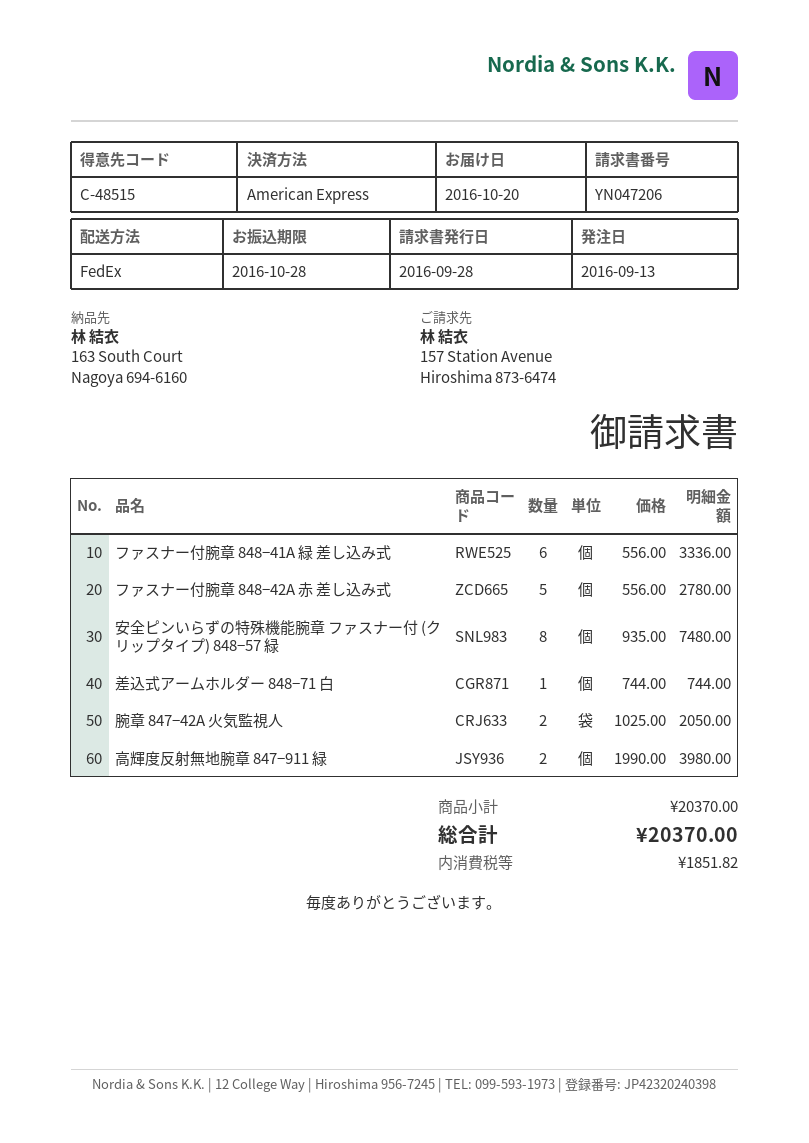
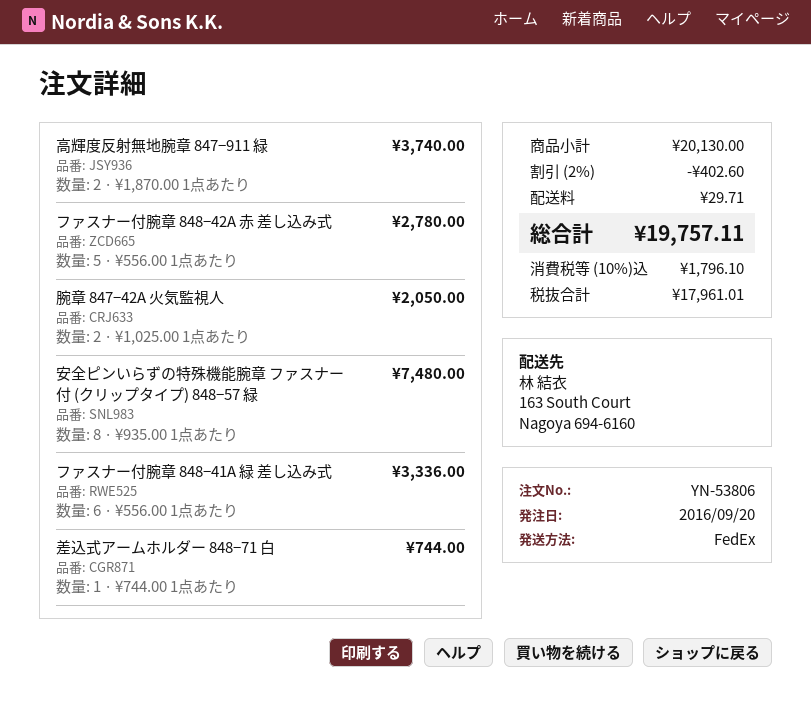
order date: 2016-09-13 -> 2016-09-20
高輝度反射無地腕章 847−911 緑: 2 x 1990.00 = 3980.00 -> 2 x 1870.00 = 3740.00
subtotal: 20370.00 -> 20130.00
discount: none -> 2% = 402.60
shipping: none -> 29.71
tax: 1851.82 -> 1796.10
total: 20370.00 -> 19757.11

